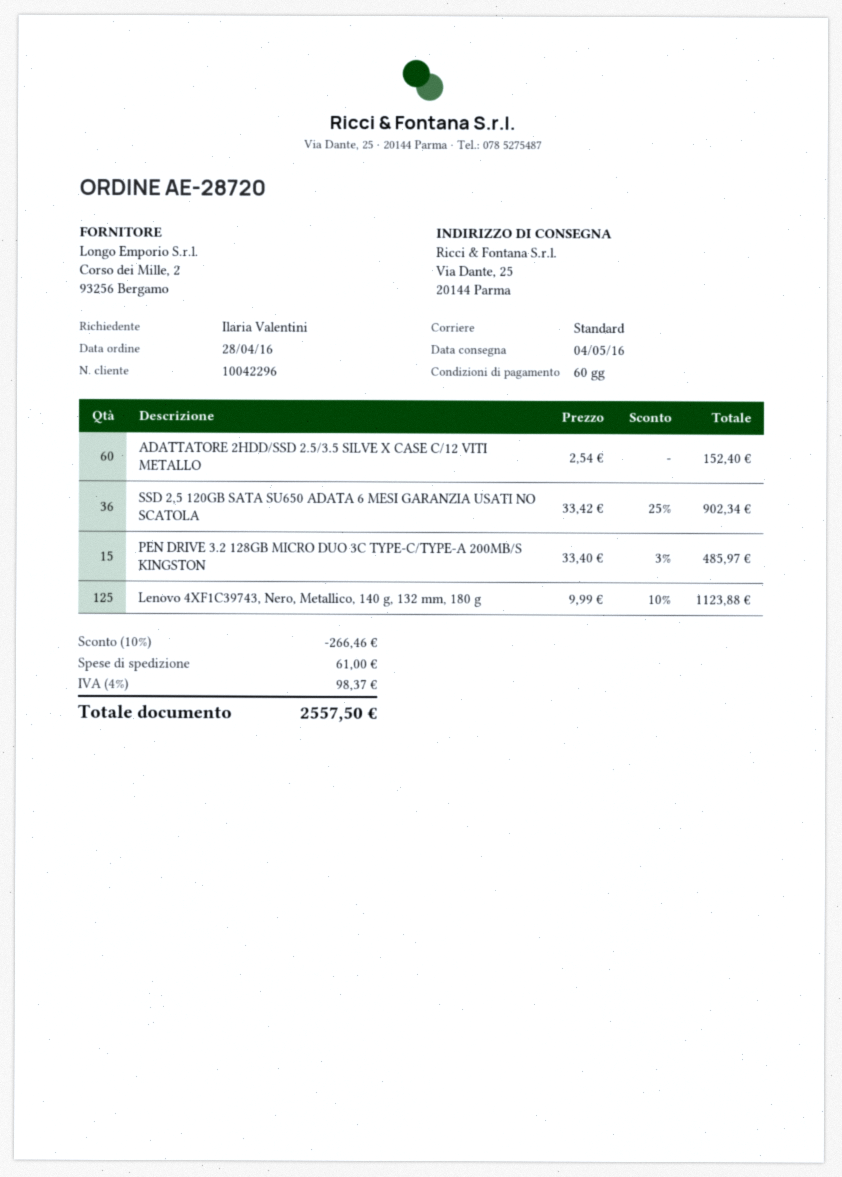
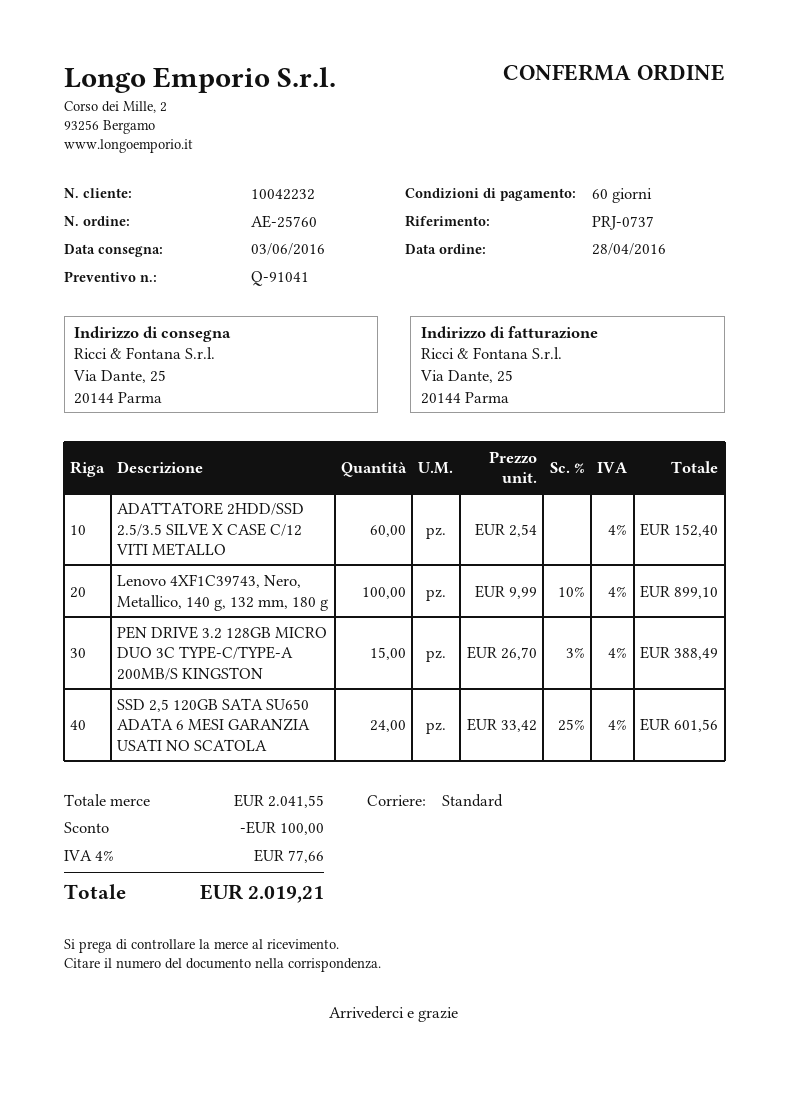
order number: AE-28720 -> AE-25760
delivery date: 2016-05-04 -> 2016-06-03
customer number: 10042296 -> 10042232
SSD 2,5 120GB SATA SU650 ADATA 6 MESI GARANZIA USATI NO SCATOLA: 36 x 33.42 - 25% = 902.34 -> 24 x 33.42 - 25% = 601.56
PEN DRIVE 3.2 128GB MICRO DUO 3C TYPE-C/TYPE-A 200MB/S KINGSTON: 15 x 33.40 - 3% = 485.97 -> 15 x 26.70 - 3% = 388.49
Lenovo 4XF1C39743, Nero, Metallico, 140 g, 132 mm, 180 g: 125 x 9.99 - 10% = 1123.88 -> 100 x 9.99 - 10% = 899.10
discount: 266.46 -> 100.00
shipping: 61.00 -> none
tax: 4% = 98.37 -> 4% = 77.66
total: 2557.50 -> 2019.21

